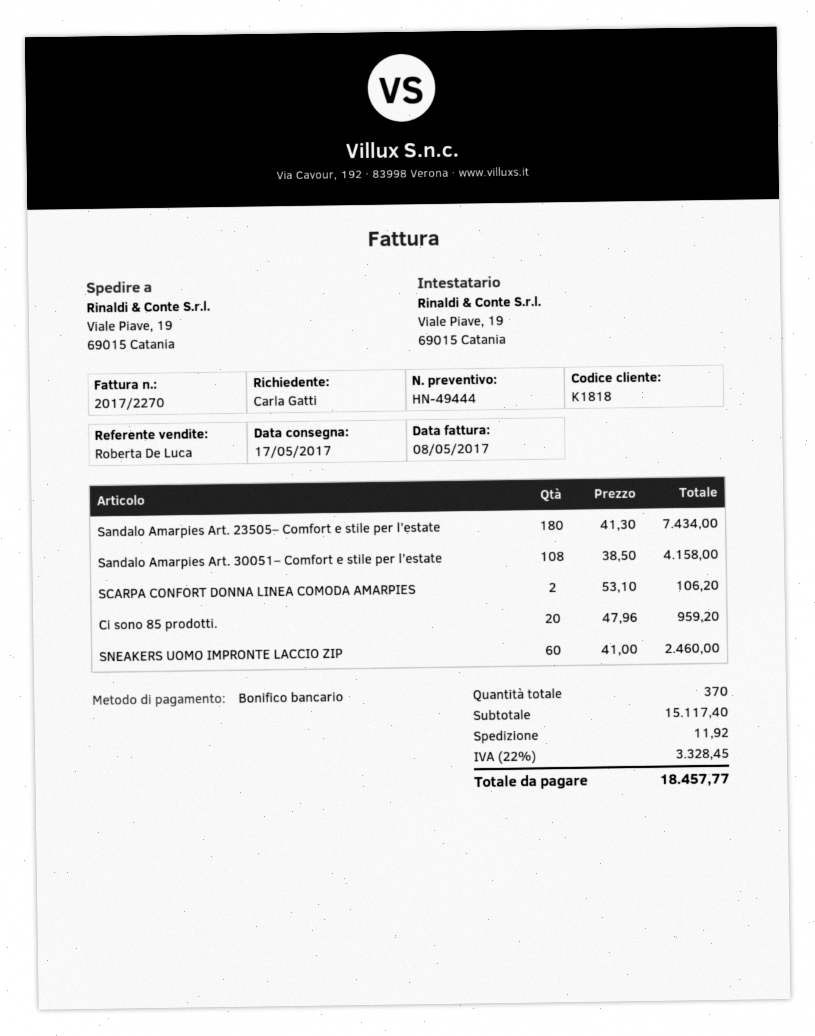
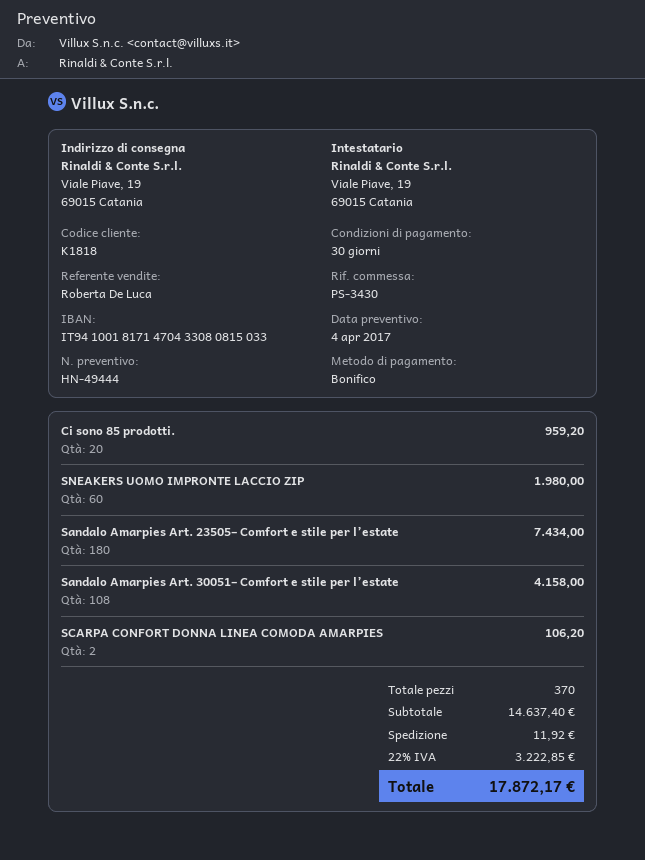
SNEAKERS UOMO IMPRONTE LACCIO ZIP: 60 for 2460.00 -> 60 for 1980.00
subtotal: 15117.40 -> 14637.40
tax: 22% = 3328.45 -> 22% = 3222.85
total: 18457.77 -> 17872.17

